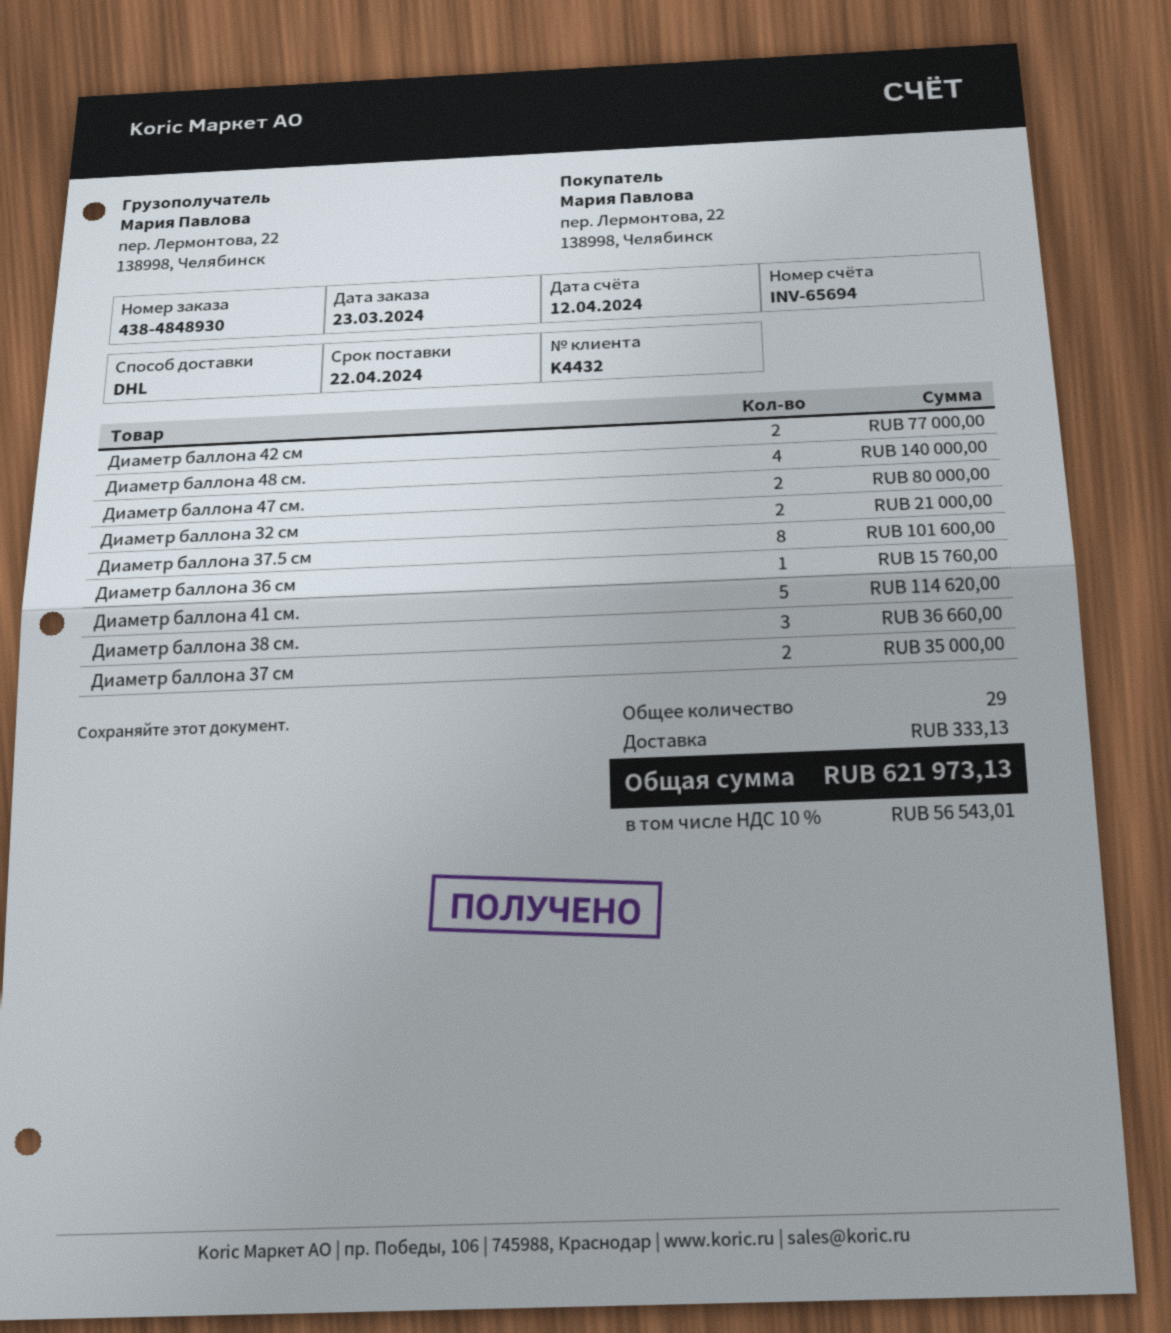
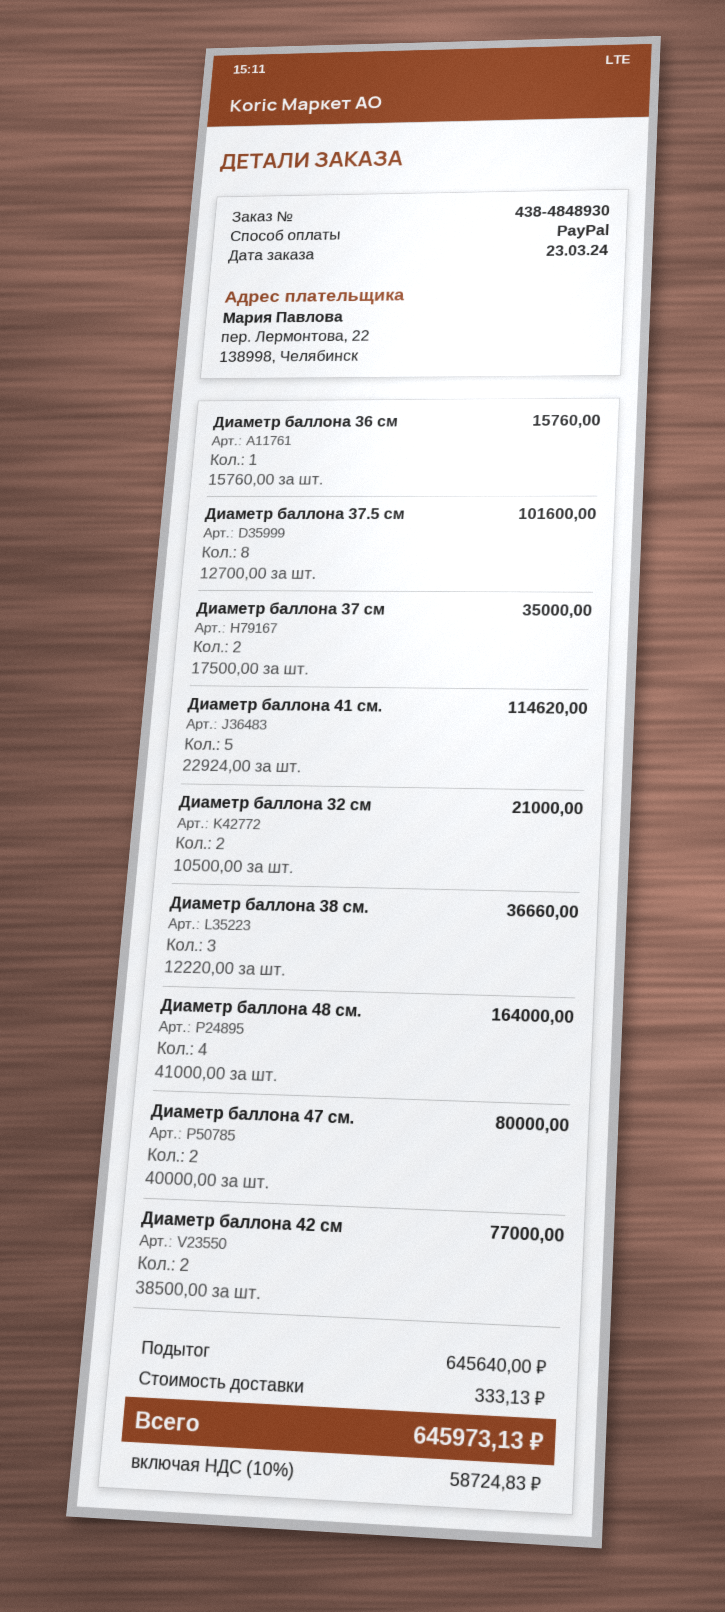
Диаметр баллона 48 см.: 4 for 140000.00 -> 4 for 164000.00
tax: 10% = 56543.01 -> 10% = 58724.83
total: 621973.13 -> 645973.13

